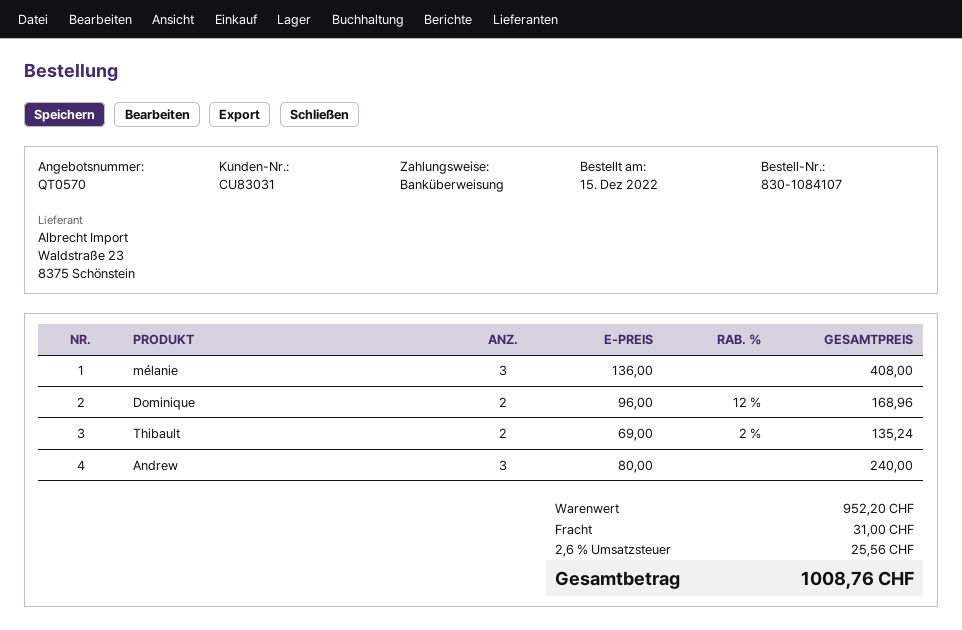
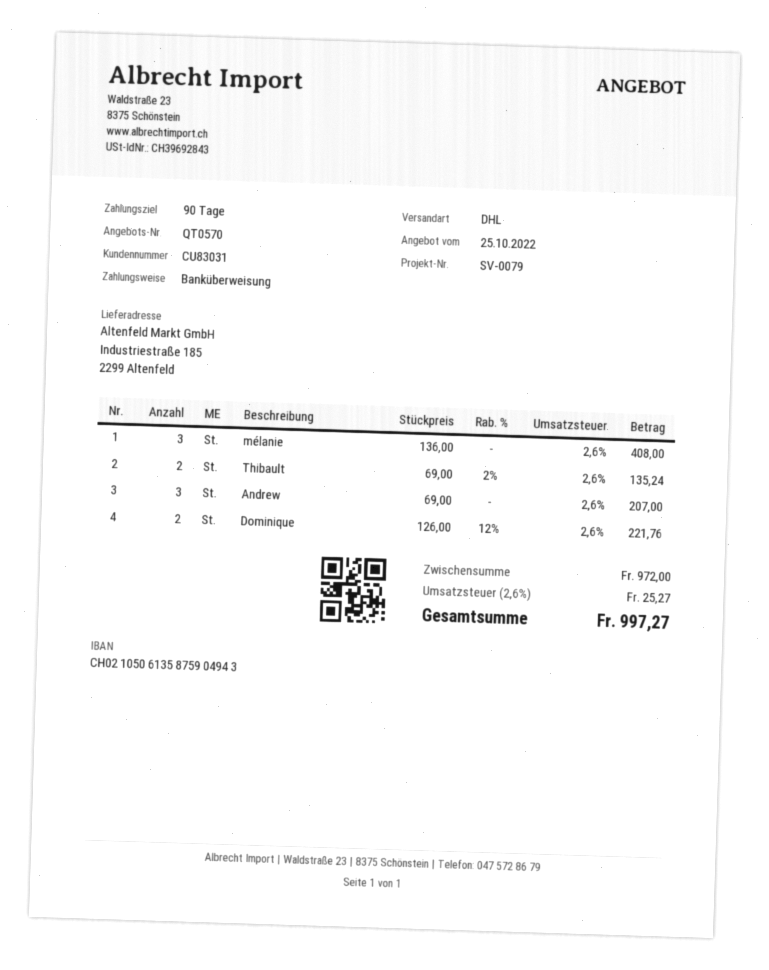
Dominique: 2 x 96.00 - 12% = 168.96 -> 2 x 126.00 - 12% = 221.76
Andrew: 3 x 80.00 = 240.00 -> 3 x 69.00 = 207.00
subtotal: 952.20 -> 972.00
shipping: 31.00 -> none
tax: 2.6% = 25.56 -> 2.6% = 25.27
total: 1008.76 -> 997.27

